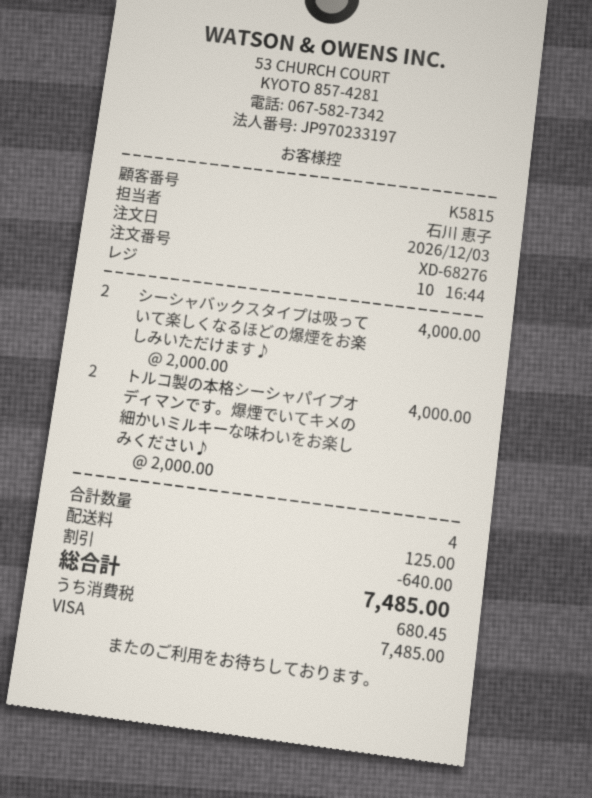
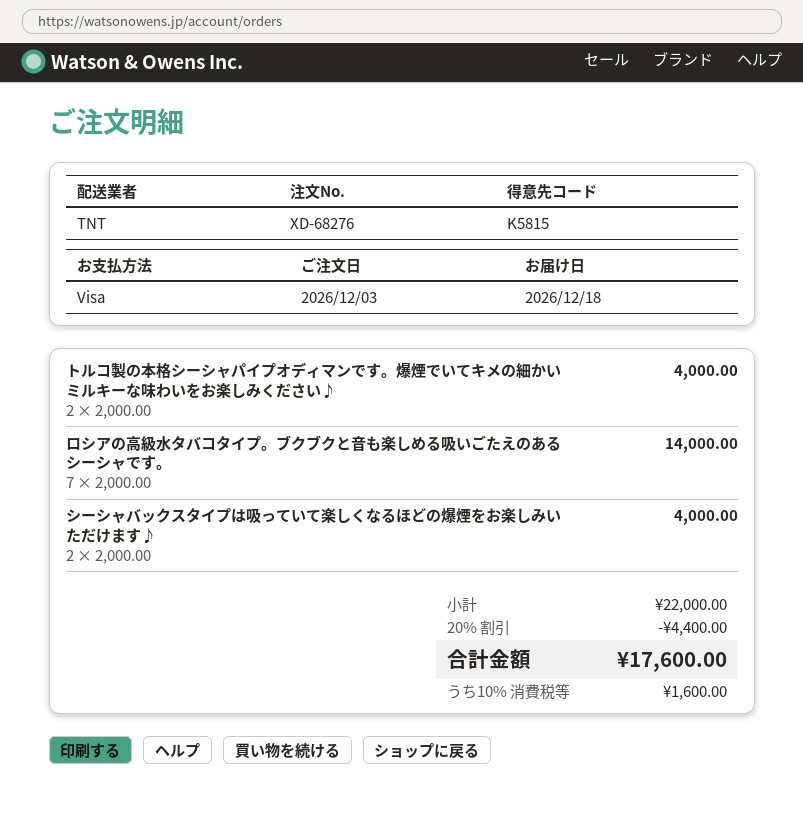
ロシアの高級水タバコタイプ。ブクブクと音も楽しめる吸いごたえのあるシーシャです。: none -> 7 x 2000.00 = 14000.00
discount: 640.00 -> 4400.00
shipping: 125.00 -> none
tax: 680.45 -> 1600.00
total: 7485.00 -> 17600.00

